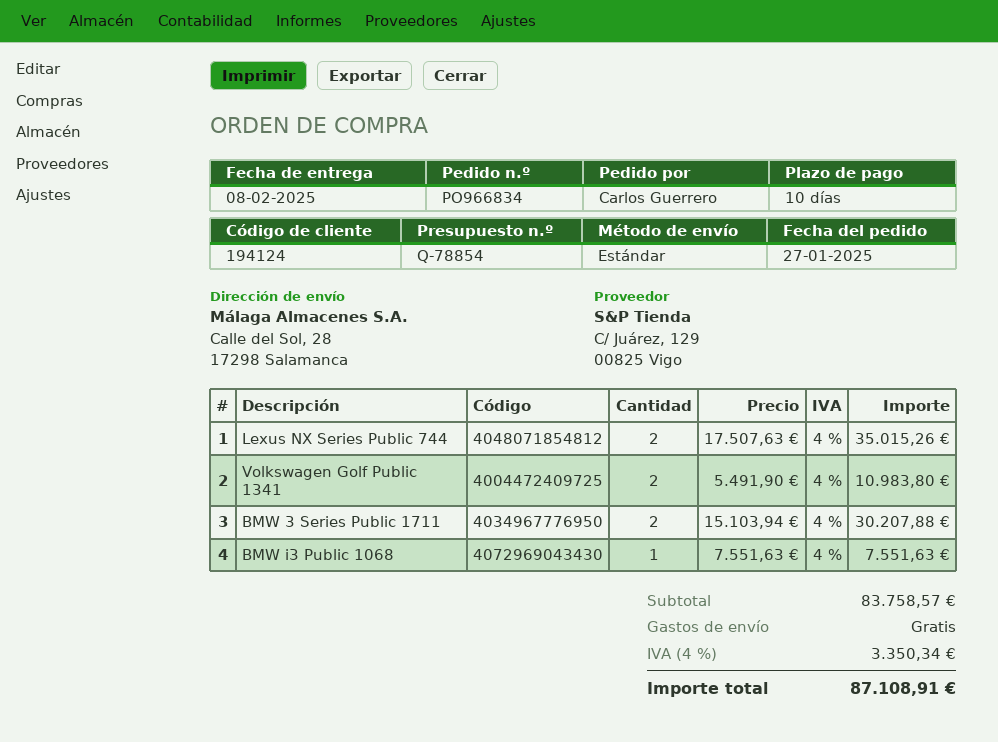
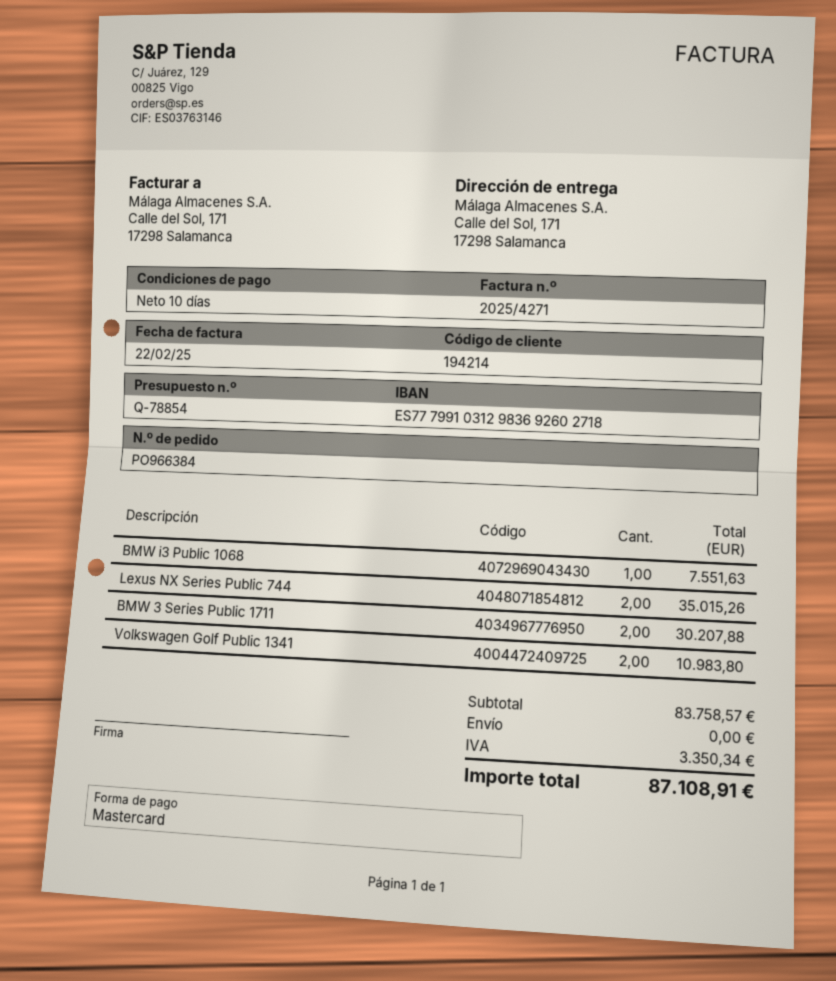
order number: PO966834 -> PO966384
customer number: 194124 -> 194214
ship to: Calle del Sol, 28, 17298 Salamanca -> Calle del Sol, 171, 17298 Salamanca

